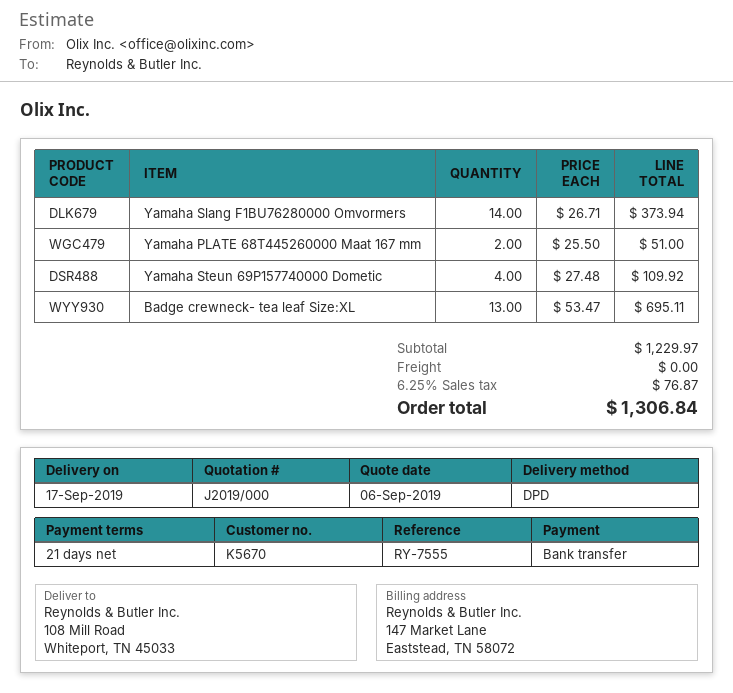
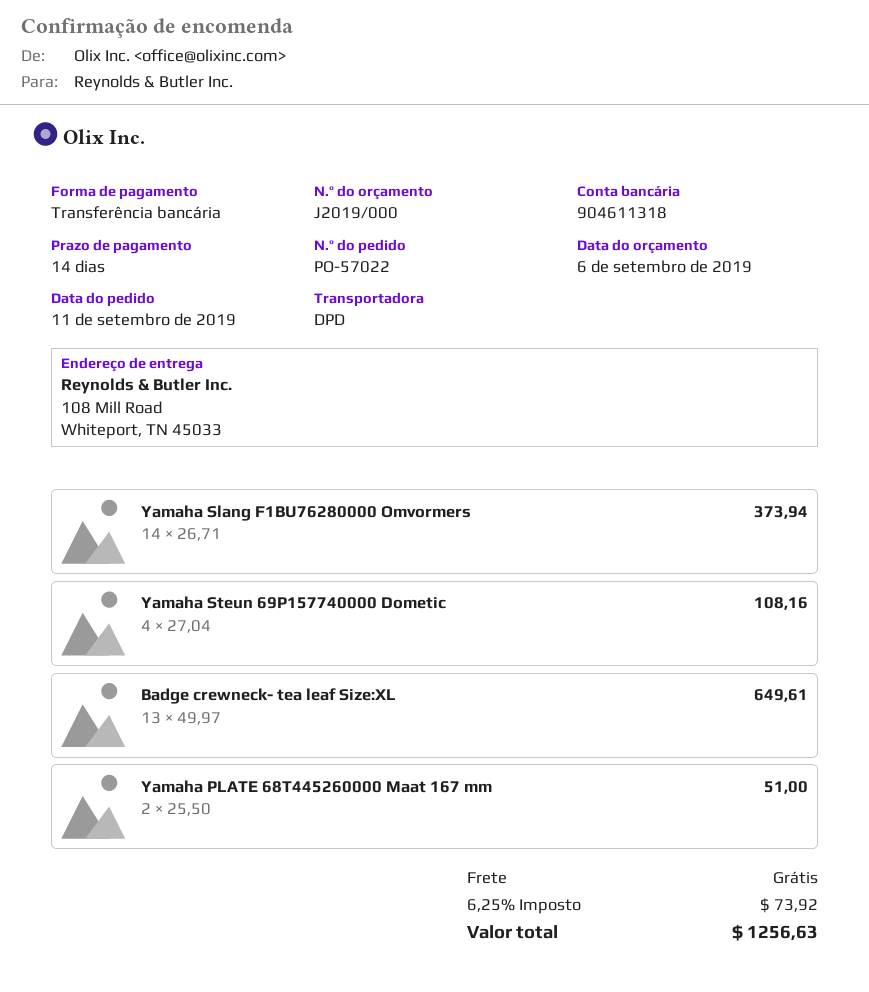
payment terms: 21 days -> 14 days
Yamaha Steun 69P157740000 Dometic: 4 x 27.48 = 109.92 -> 4 x 27.04 = 108.16
Badge crewneck- tea leaf Size:XL: 13 x 53.47 = 695.11 -> 13 x 49.97 = 649.61
tax: 6.25% = 76.87 -> 6.25% = 73.92
total: 1306.84 -> 1256.63

